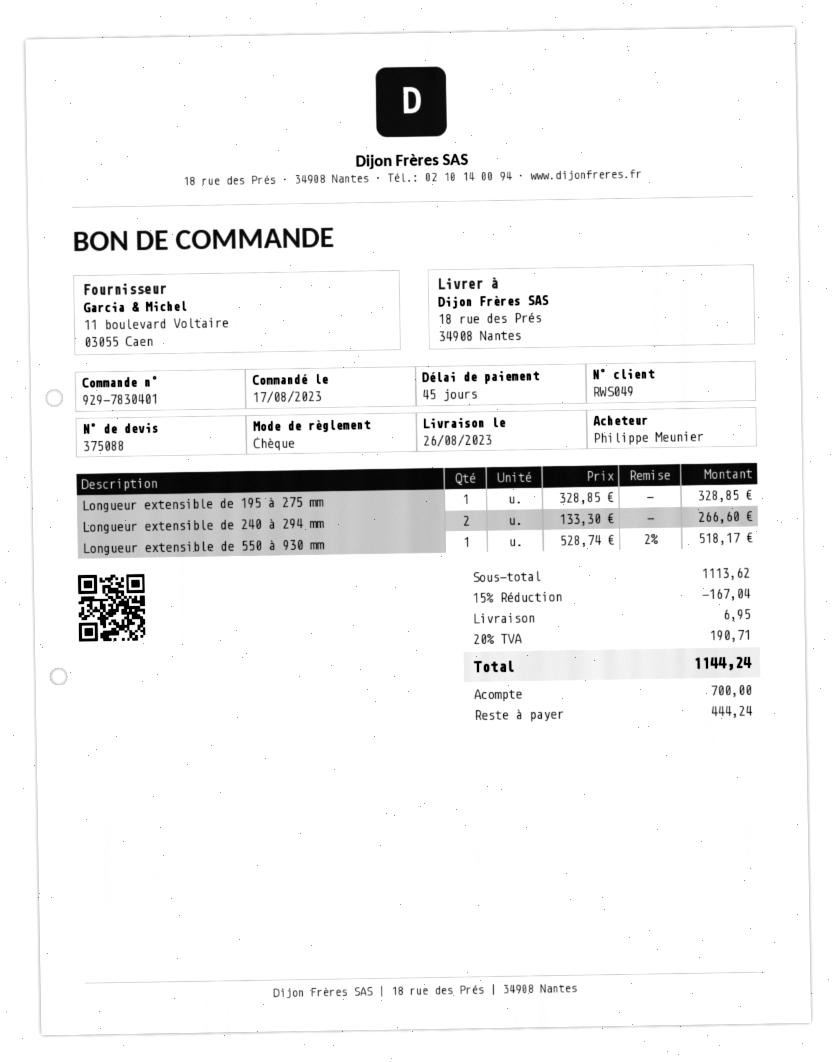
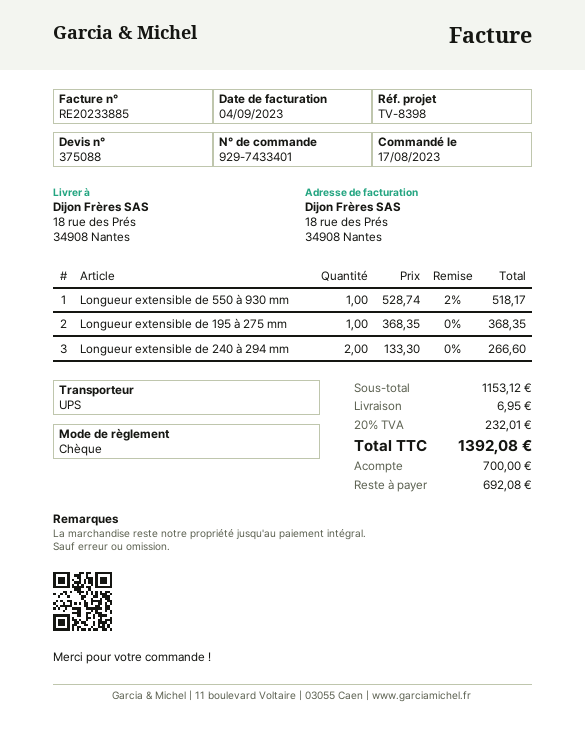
order number: 929-7830401 -> 929-7433401
Longueur extensible de 195 à 275 mm: 1 x 328.85 = 328.85 -> 1 x 368.35 = 368.35
subtotal: 1113.62 -> 1153.12
discount: 15% = 167.04 -> none
tax: 20% = 190.71 -> 20% = 232.01
total: 1144.24 -> 1392.08
balance: 444.24 -> 692.08

